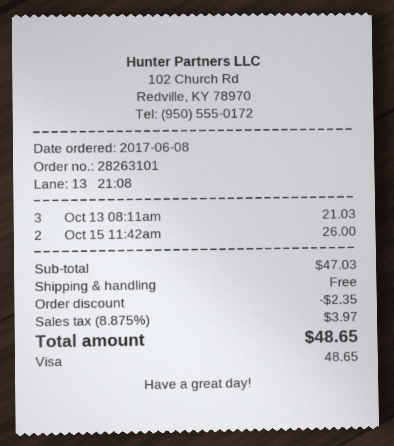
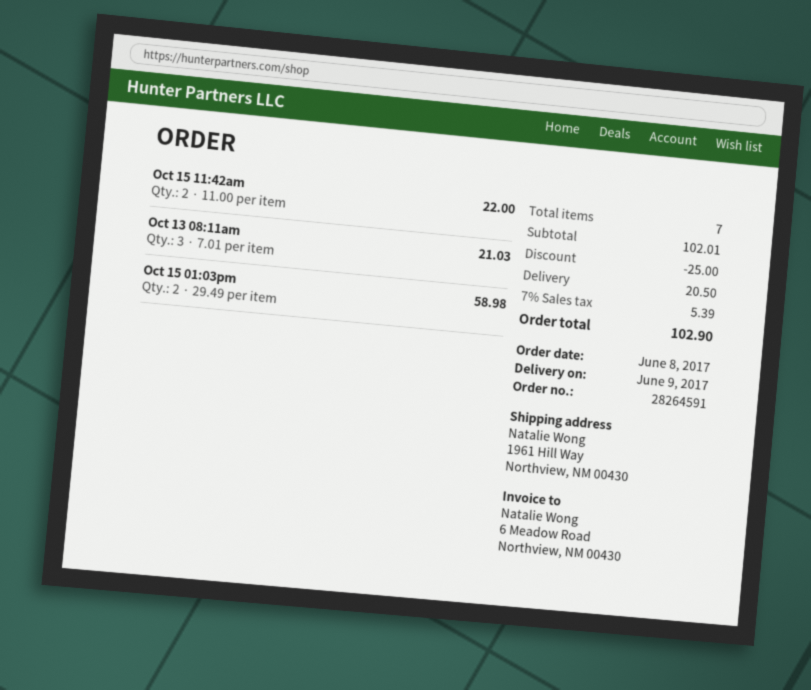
order number: 28263101 -> 28264591
Oct 15 11:42am: 2 for 26.00 -> 2 for 22.00
Oct 15 01:03pm: none -> 2 for 58.98
subtotal: 47.03 -> 102.01
discount: 2.35 -> 25.00
shipping: 0.00 -> 20.50
tax: 8.875% = 3.97 -> 7% = 5.39
total: 48.65 -> 102.90

